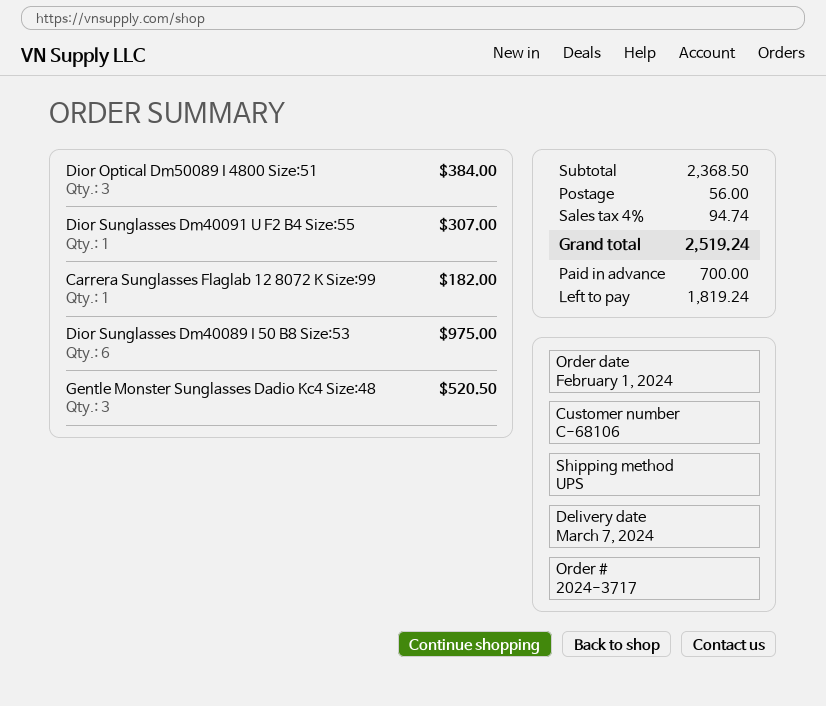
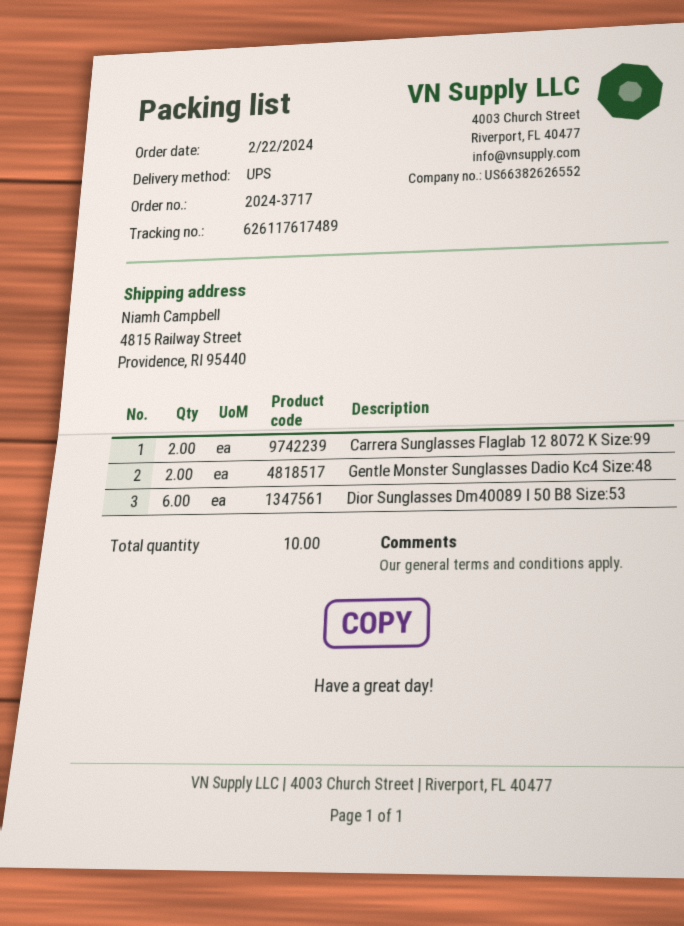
order date: 2024-02-01 -> 2024-02-22
Dior Optical Dm50089 I 4800 Size:51: 3 -> none
Dior Sunglasses Dm40091 U F2 B4 Size:55: 1 -> none
Carrera Sunglasses Flaglab 12 8072 K Size:99: 1 -> 2
Gentle Monster Sunglasses Dadio Kc4 Size:48: 3 -> 2

